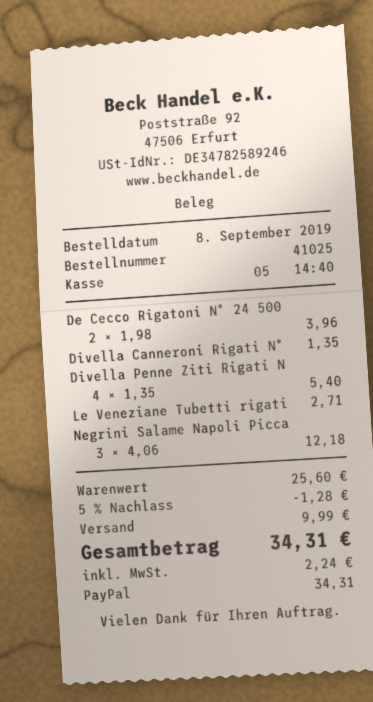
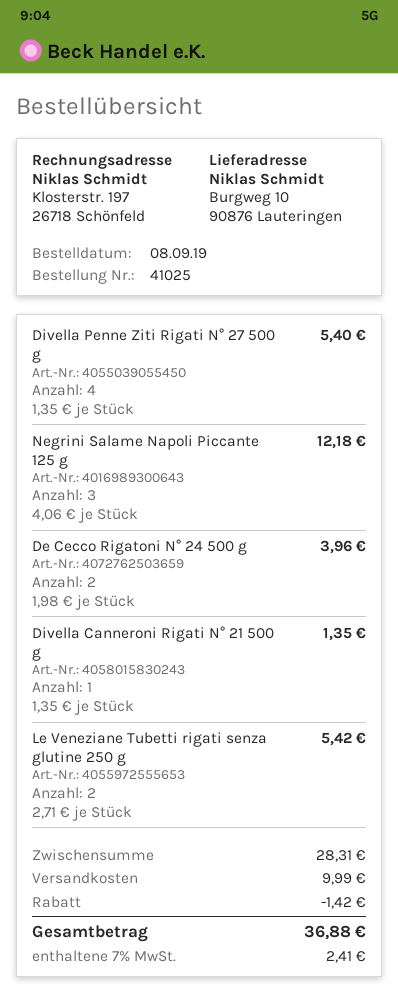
Le Veneziane Tubetti rigati: 1 x 2.71 = 2.71 -> 2 x 2.71 = 5.42
subtotal: 25.60 -> 28.31
discount: 1.28 -> 1.42
tax: 2.24 -> 2.41
total: 34.31 -> 36.88

